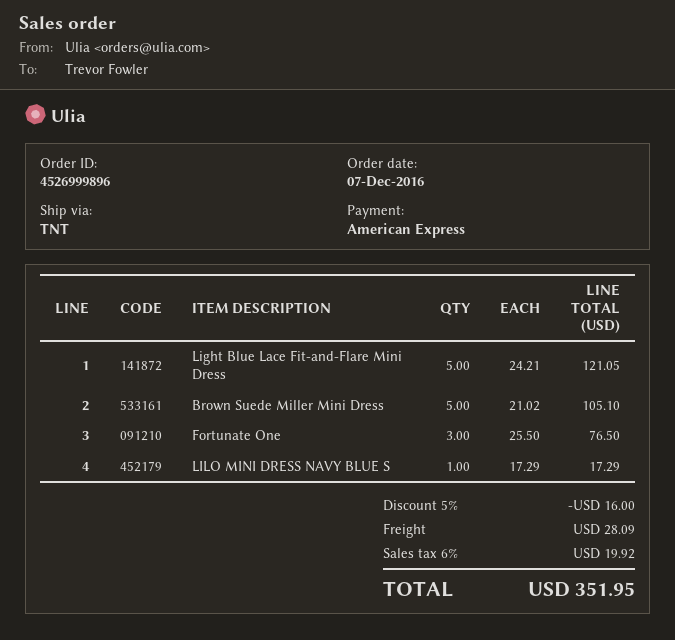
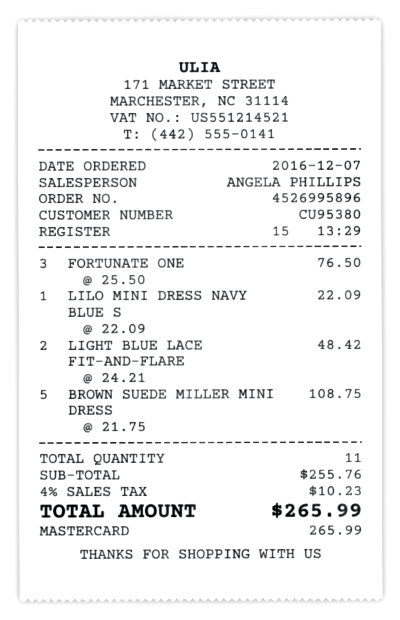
order number: 4526999896 -> 4526995896
payment method: American Express -> Mastercard
Light Blue Lace Fit-and-Flare Mini Dress: 5 x 24.21 = 121.05 -> 2 x 24.21 = 48.42
Brown Suede Miller Mini Dress: 5 x 21.02 = 105.10 -> 5 x 21.75 = 108.75
LILO MINI DRESS NAVY BLUE S: 1 x 17.29 = 17.29 -> 1 x 22.09 = 22.09
discount: 5% = 16.00 -> none
shipping: 28.09 -> none
tax: 6% = 19.92 -> 4% = 10.23
total: 351.95 -> 265.99

